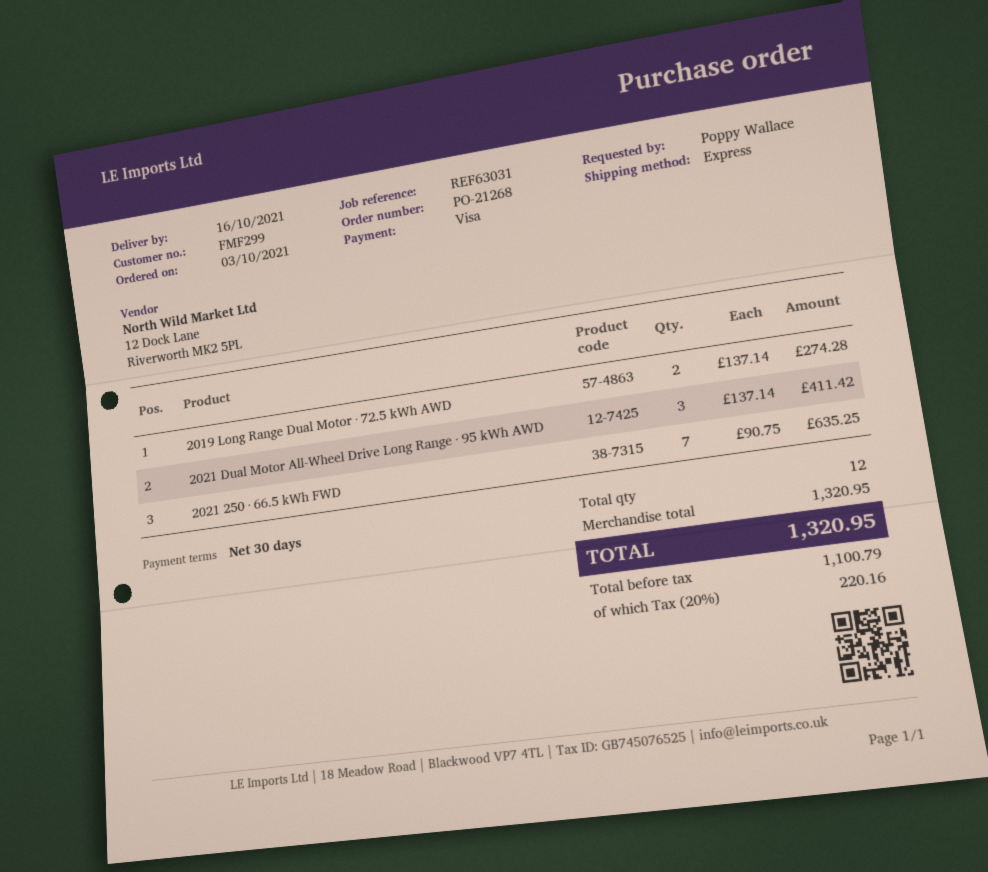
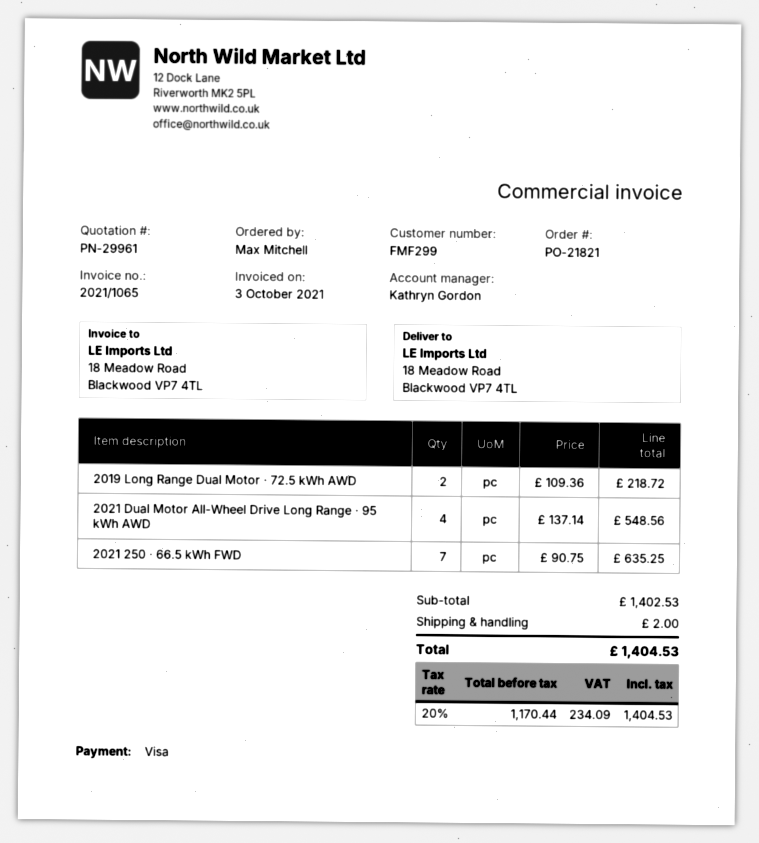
order number: PO-21268 -> PO-21821
ordered by: Poppy Wallace -> Max Mitchell
2019 Long Range Dual Motor · 72.5 kWh AWD: 2 x 137.14 = 274.28 -> 2 x 109.36 = 218.72
2021 Dual Motor All-Wheel Drive Long Range · 95 kWh AWD: 3 x 137.14 = 411.42 -> 4 x 137.14 = 548.56
subtotal: 1320.95 -> 1402.53
shipping: none -> 2.00
net: 1100.79 -> 1170.44
tax: 20% = 220.16 -> 20% = 234.09
total: 1320.95 -> 1404.53

